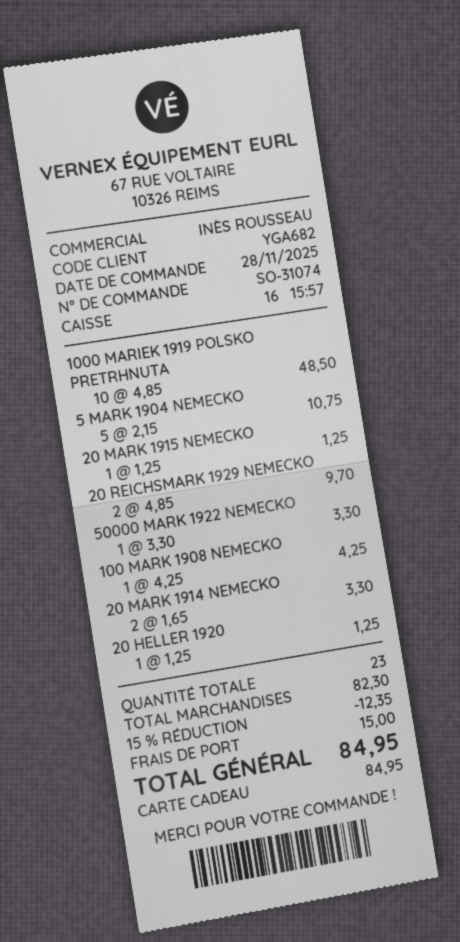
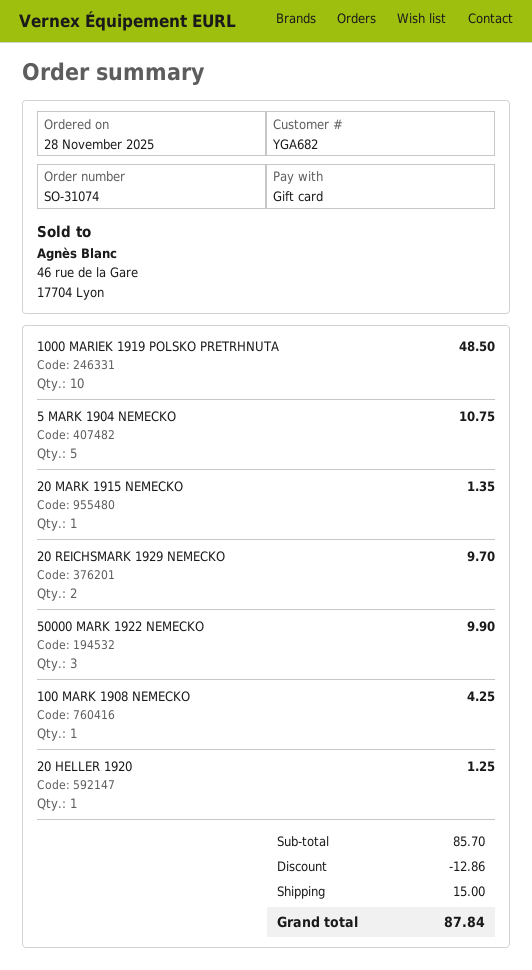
20 MARK 1915 NEMECKO: 1 for 1.25 -> 1 for 1.35
50000 MARK 1922 NEMECKO: 1 for 3.30 -> 3 for 9.90
20 MARK 1914 NEMECKO: 2 for 3.30 -> none
subtotal: 82.30 -> 85.70
discount: 12.35 -> 12.86
total: 84.95 -> 87.84

